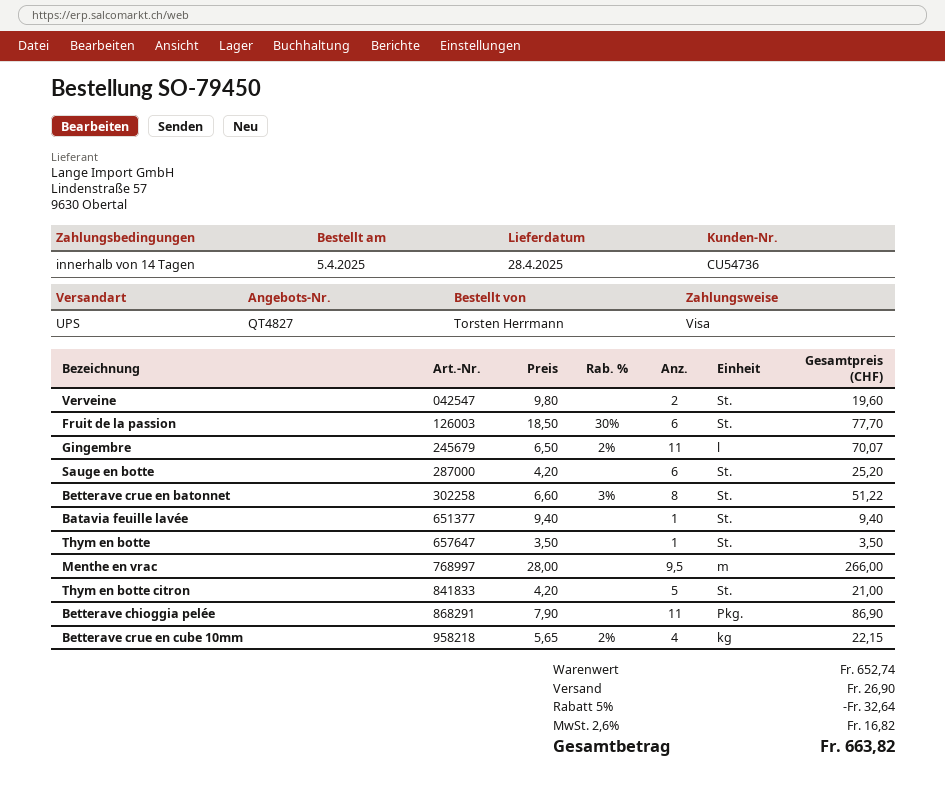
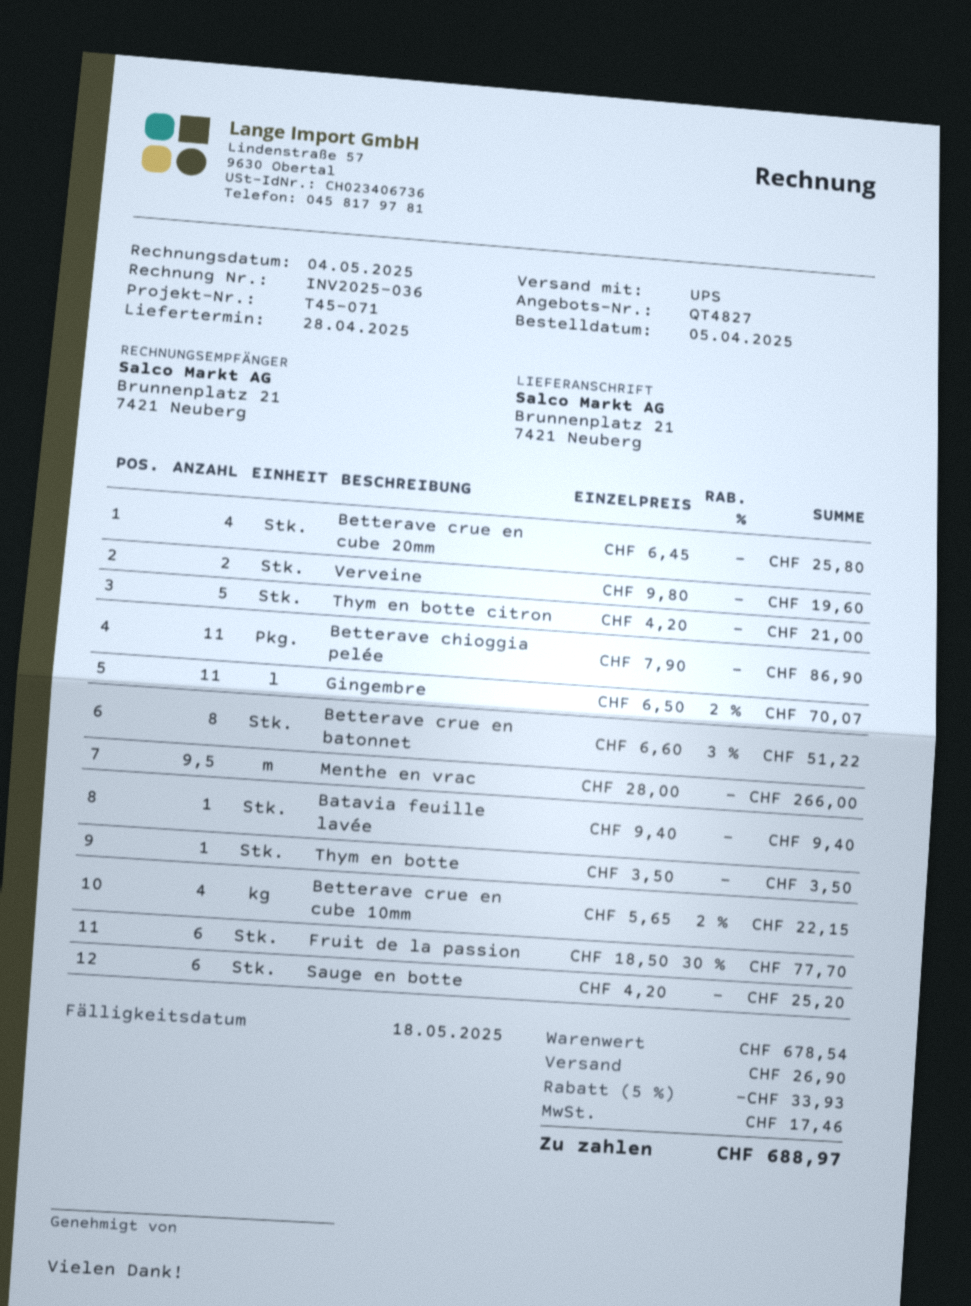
Betterave crue en cube 20mm: none -> 4 x 6.45 = 25.80
subtotal: 652.74 -> 678.54
discount: 5% = 32.64 -> 5% = 33.93
tax: 16.82 -> 17.46
total: 663.82 -> 688.97

